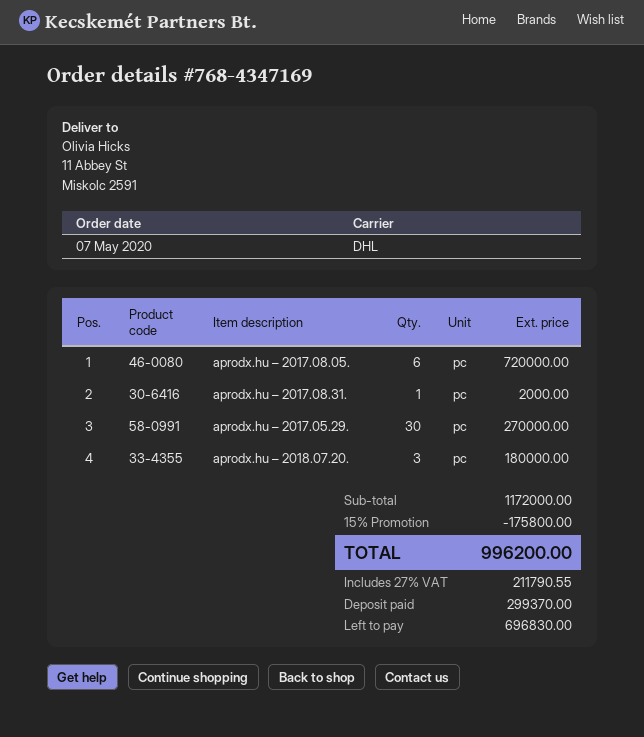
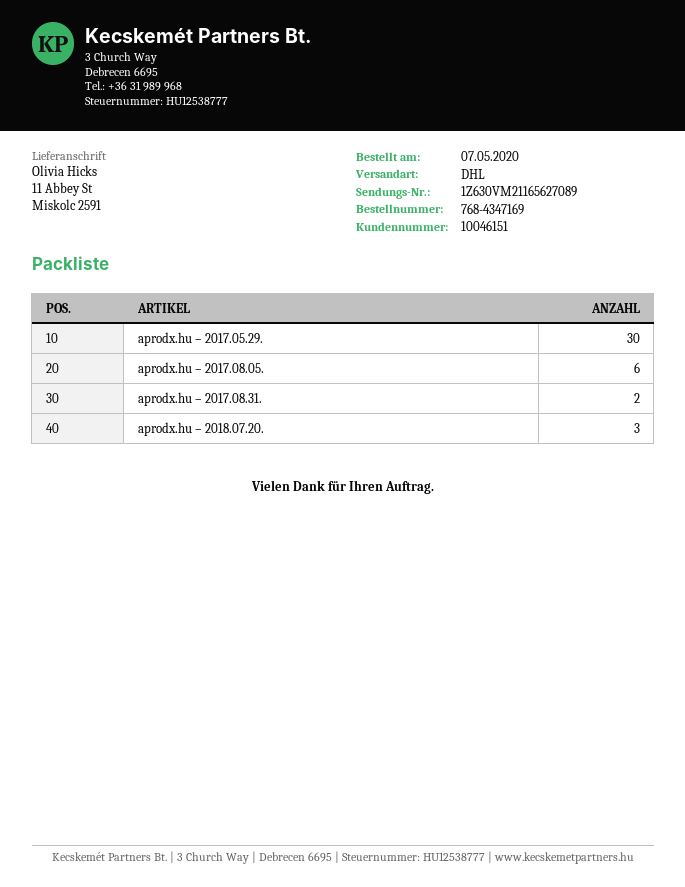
aprodx.hu – 2017.08.31.: 1 -> 2

